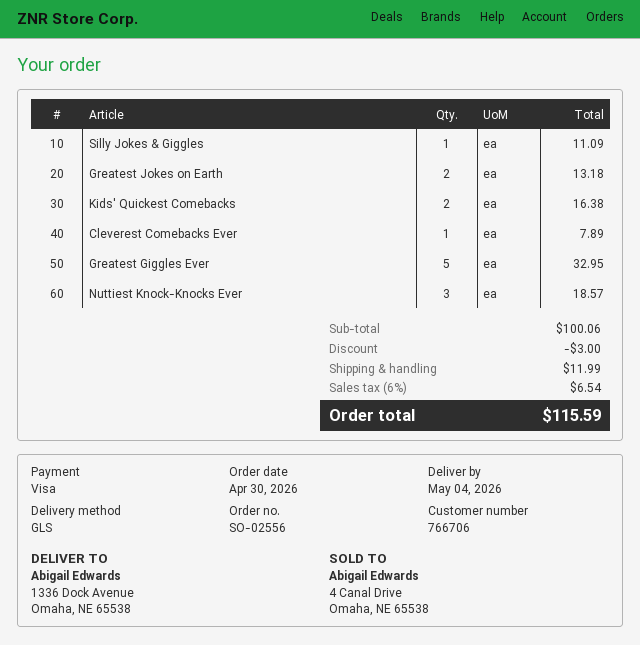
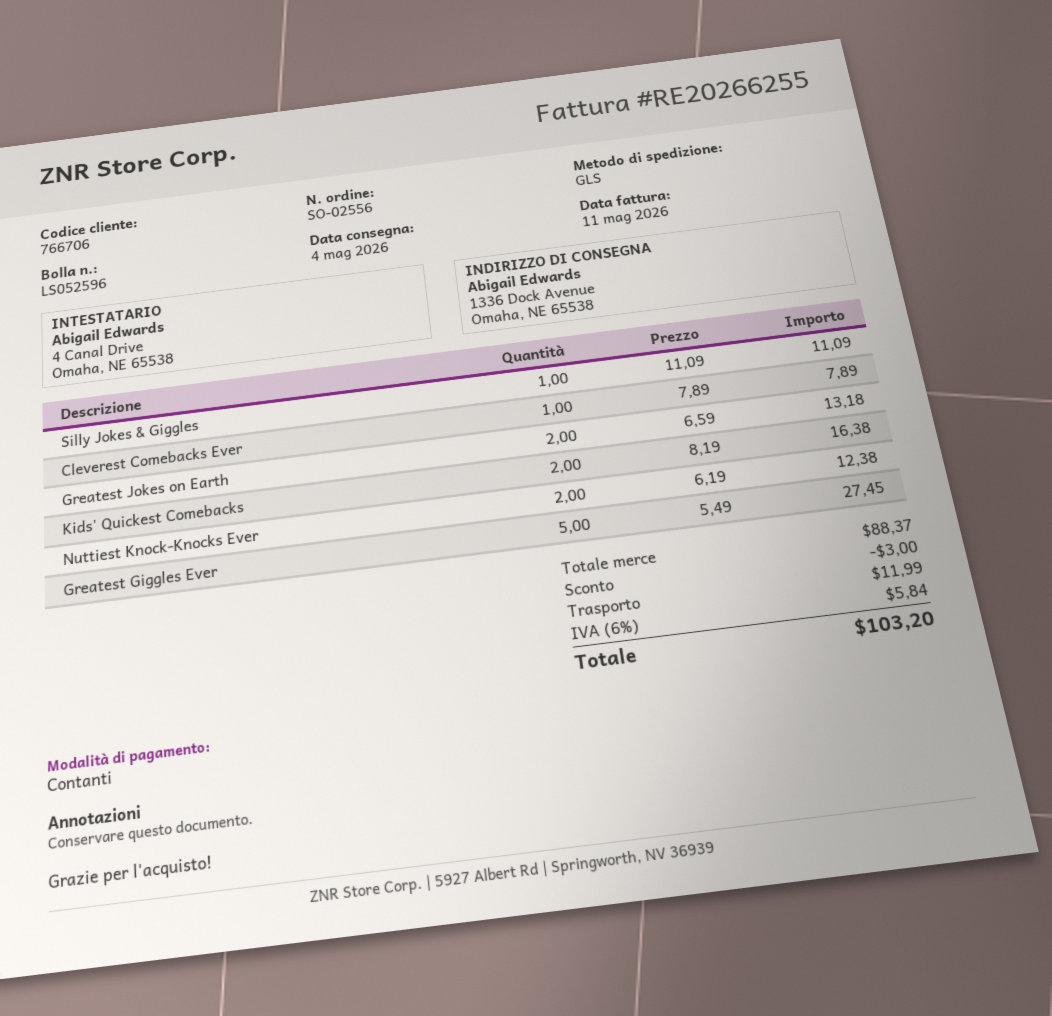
payment method: Visa -> cash
Greatest Giggles Ever: 5 for 32.95 -> 5 for 27.45
Nuttiest Knock-Knocks Ever: 3 for 18.57 -> 2 for 12.38
subtotal: 100.06 -> 88.37
tax: 6% = 6.54 -> 6% = 5.84
total: 115.59 -> 103.20

